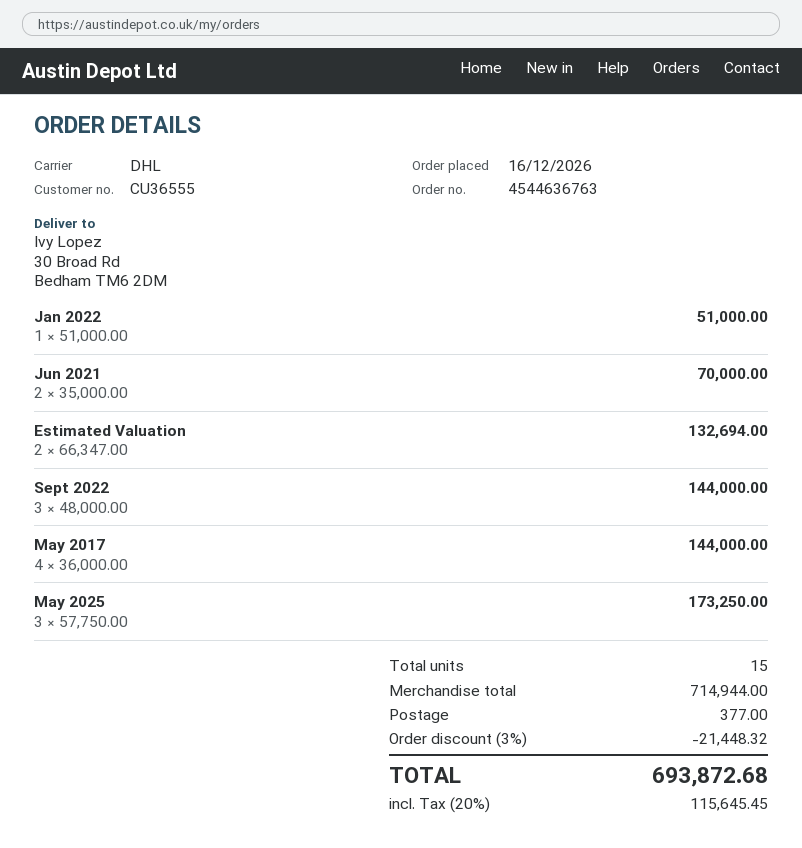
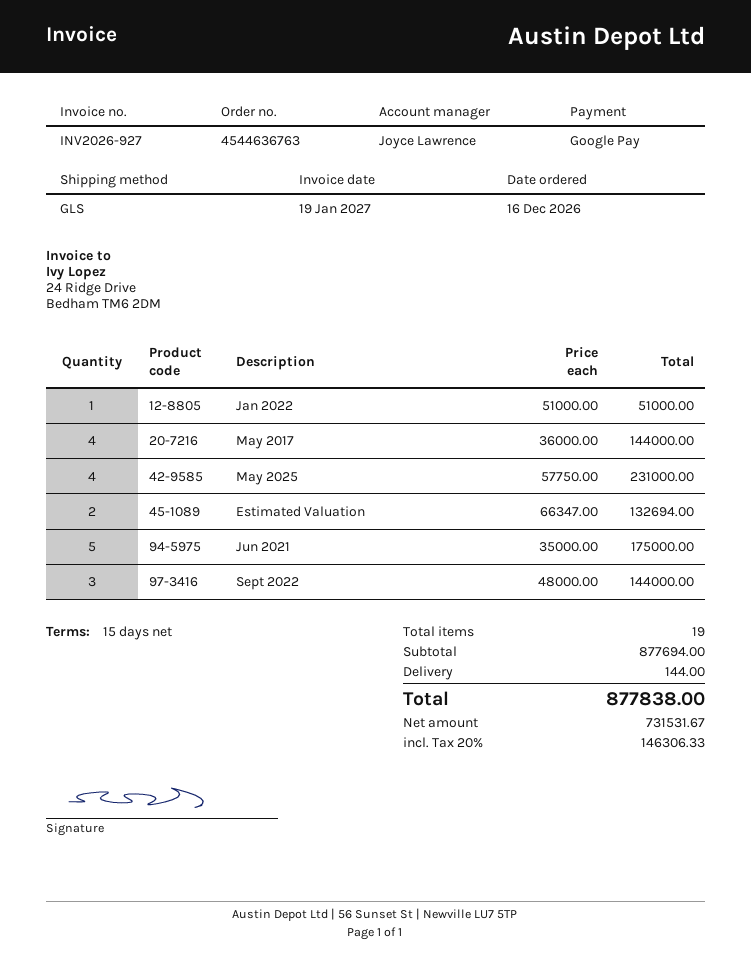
shipping method: DHL -> GLS
Jun 2021: 2 x 35000.00 = 70000.00 -> 5 x 35000.00 = 175000.00
May 2025: 3 x 57750.00 = 173250.00 -> 4 x 57750.00 = 231000.00
total quantity: 15 -> 19
subtotal: 714944.00 -> 877694.00
discount: 3% = 21448.32 -> none
shipping: 377.00 -> 144.00
tax: 20% = 115645.45 -> 20% = 146306.33
total: 693872.68 -> 877838.00

